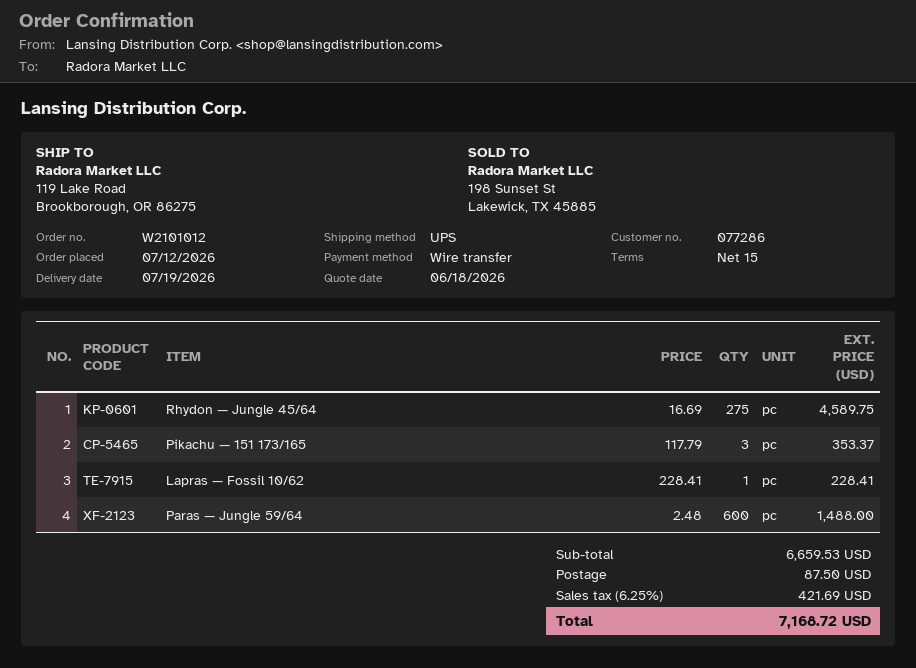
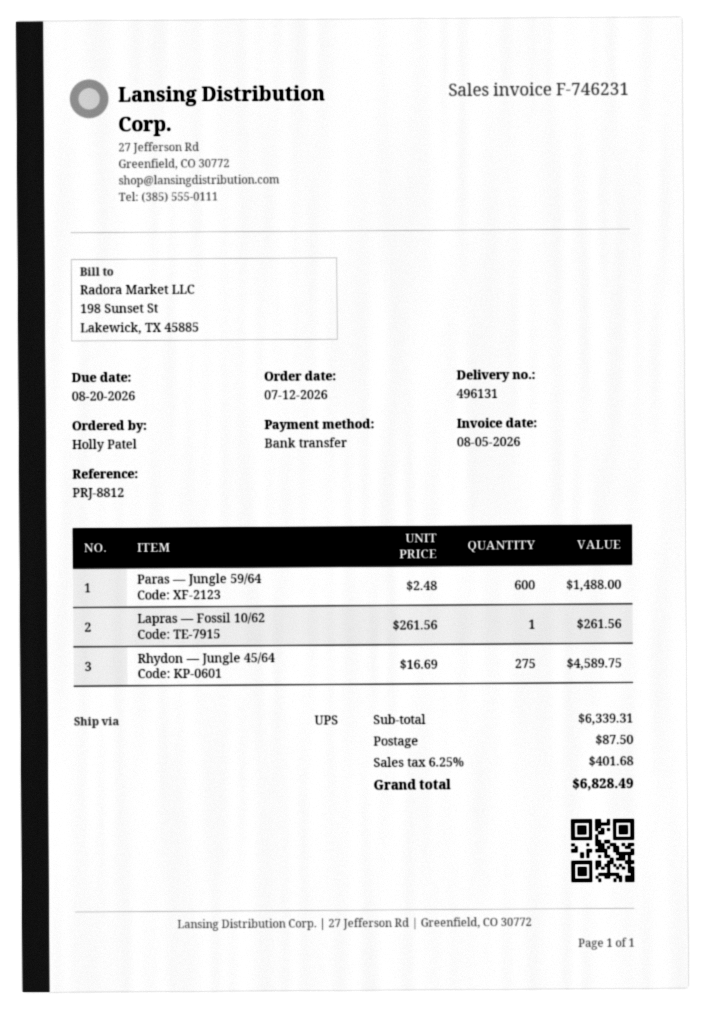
Pikachu — 151 173/165: 3 x 117.79 = 353.37 -> none
Lapras — Fossil 10/62: 1 x 228.41 = 228.41 -> 1 x 261.56 = 261.56
subtotal: 6659.53 -> 6339.31
tax: 6.25% = 421.69 -> 6.25% = 401.68
total: 7168.72 -> 6828.49

